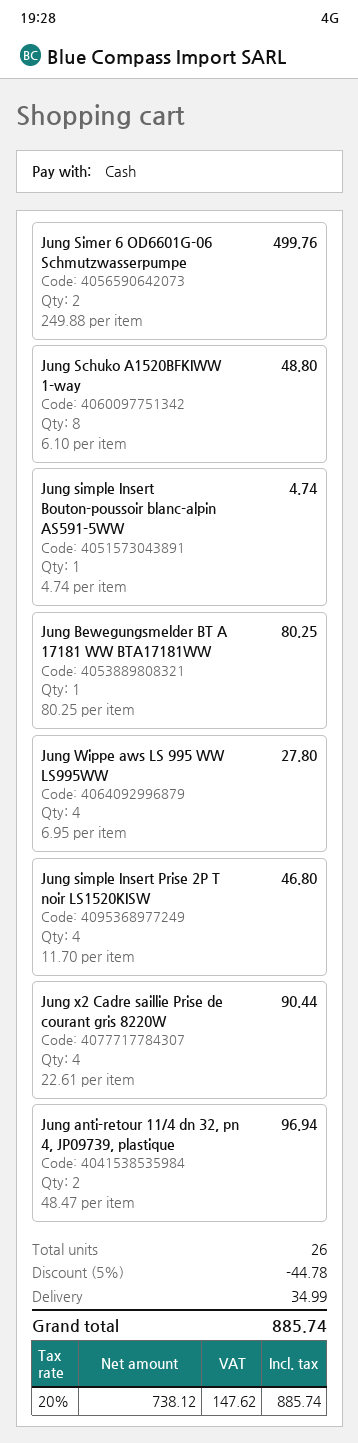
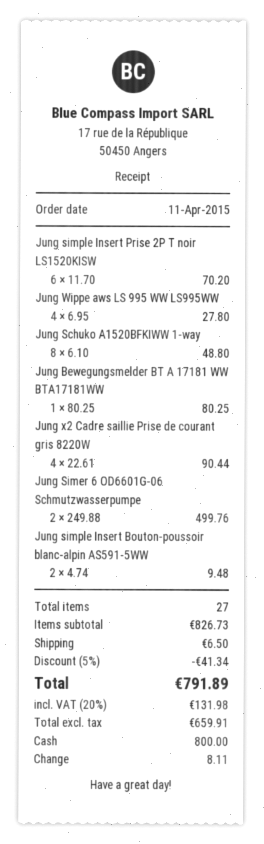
Jung simple Insert Bouton-poussoir blanc-alpin AS591-5WW: 1 x 4.74 = 4.74 -> 2 x 4.74 = 9.48
Jung simple Insert Prise 2P T noir LS1520KISW: 4 x 11.70 = 46.80 -> 6 x 11.70 = 70.20
Jung anti-retour 11/4 dn 32, pn 4, JP09739, plastique: 2 x 48.47 = 96.94 -> none
total quantity: 26 -> 27
discount: 5% = 44.78 -> 5% = 41.34
shipping: 34.99 -> 6.50
net: 738.12 -> 659.91
tax: 20% = 147.62 -> 20% = 131.98
total: 885.74 -> 791.89

